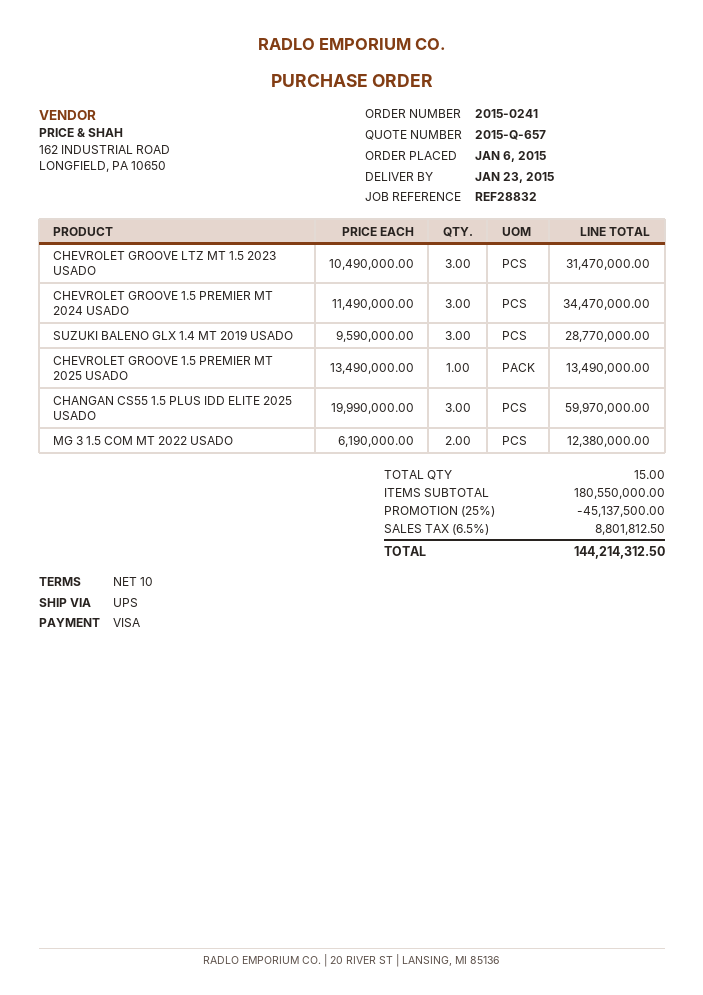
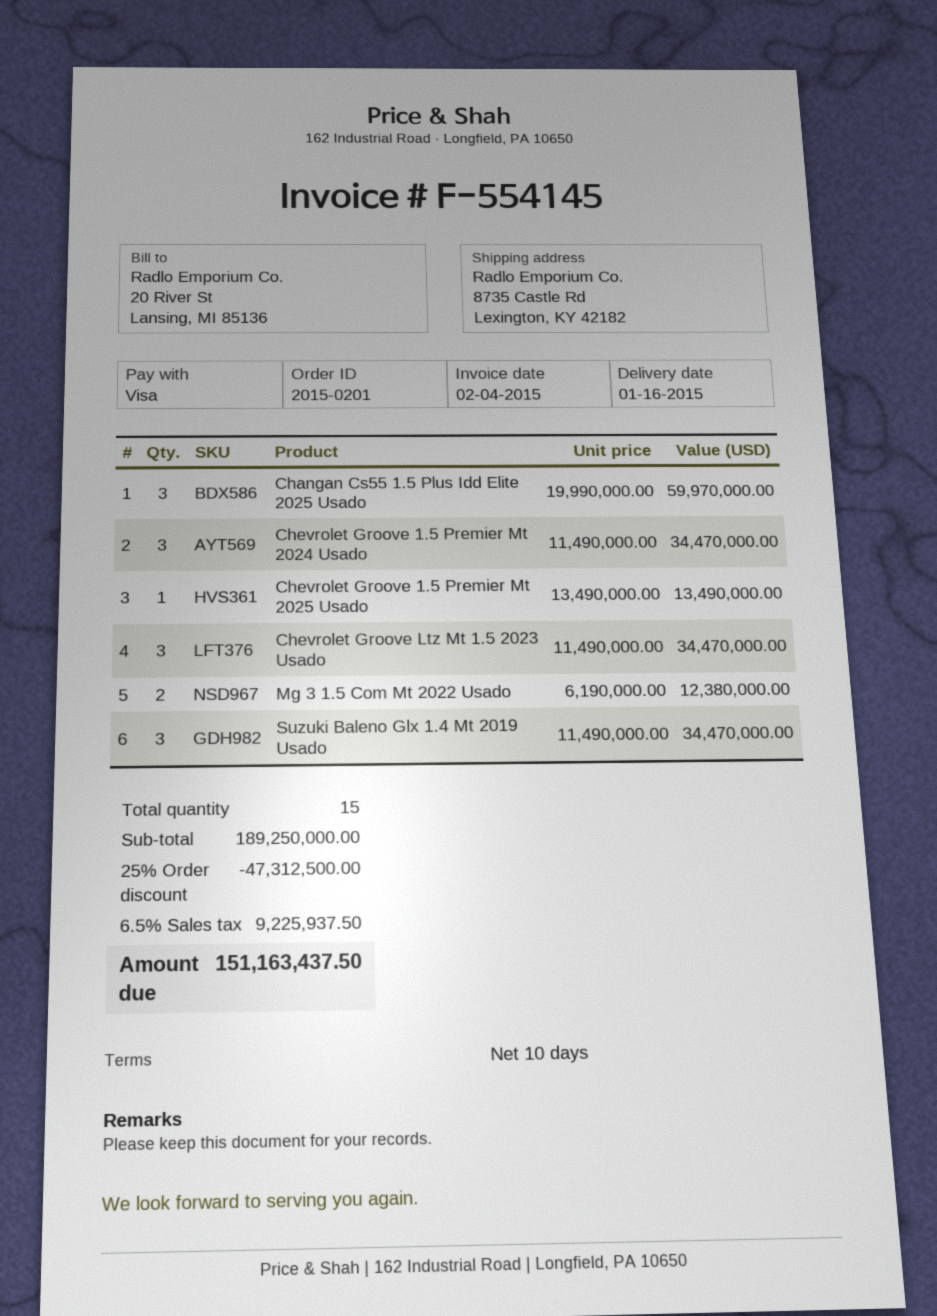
order number: 2015-0241 -> 2015-0201
delivery date: 2015-01-23 -> 2015-01-16
CHEVROLET GROOVE LTZ MT 1.5 2023 USADO: 3 x 10490000.00 = 31470000.00 -> 3 x 11490000.00 = 34470000.00
SUZUKI BALENO GLX 1.4 MT 2019 USADO: 3 x 9590000.00 = 28770000.00 -> 3 x 11490000.00 = 34470000.00
subtotal: 180550000.00 -> 189250000.00
discount: 25% = 45137500.00 -> 25% = 47312500.00
tax: 6.5% = 8801812.50 -> 6.5% = 9225937.50
total: 144214312.50 -> 151163437.50

